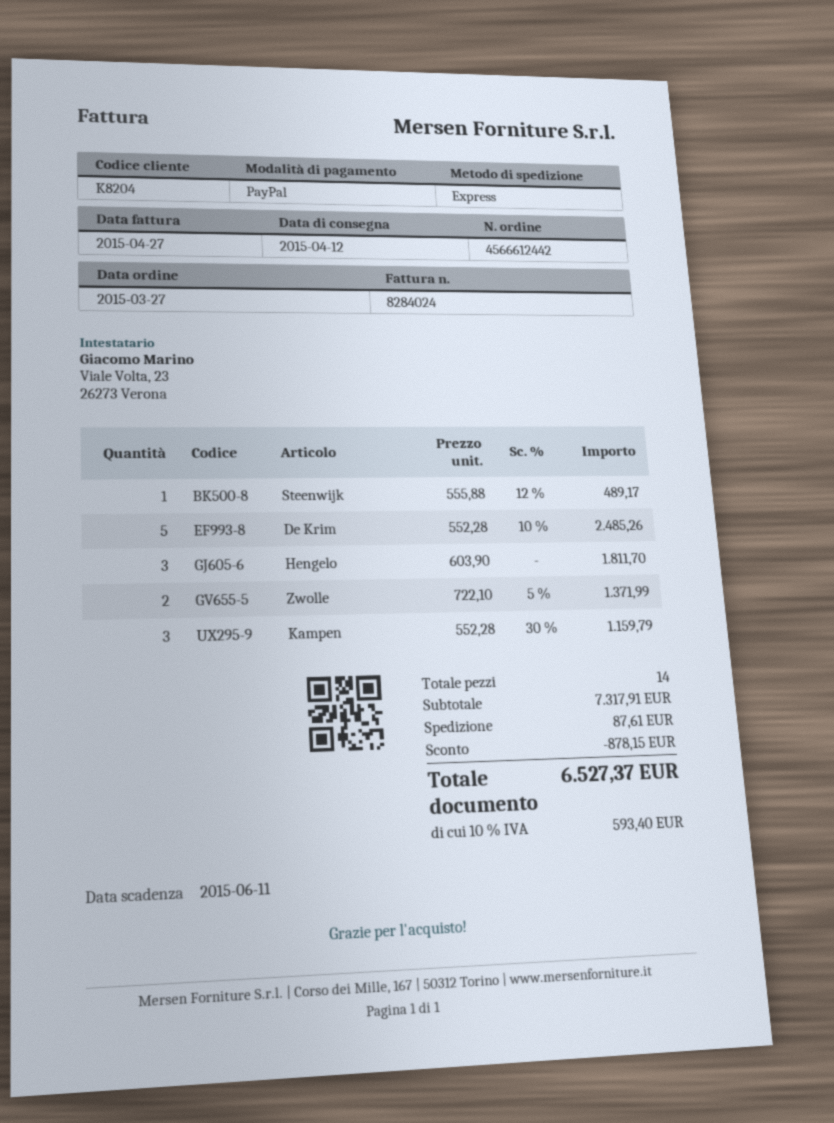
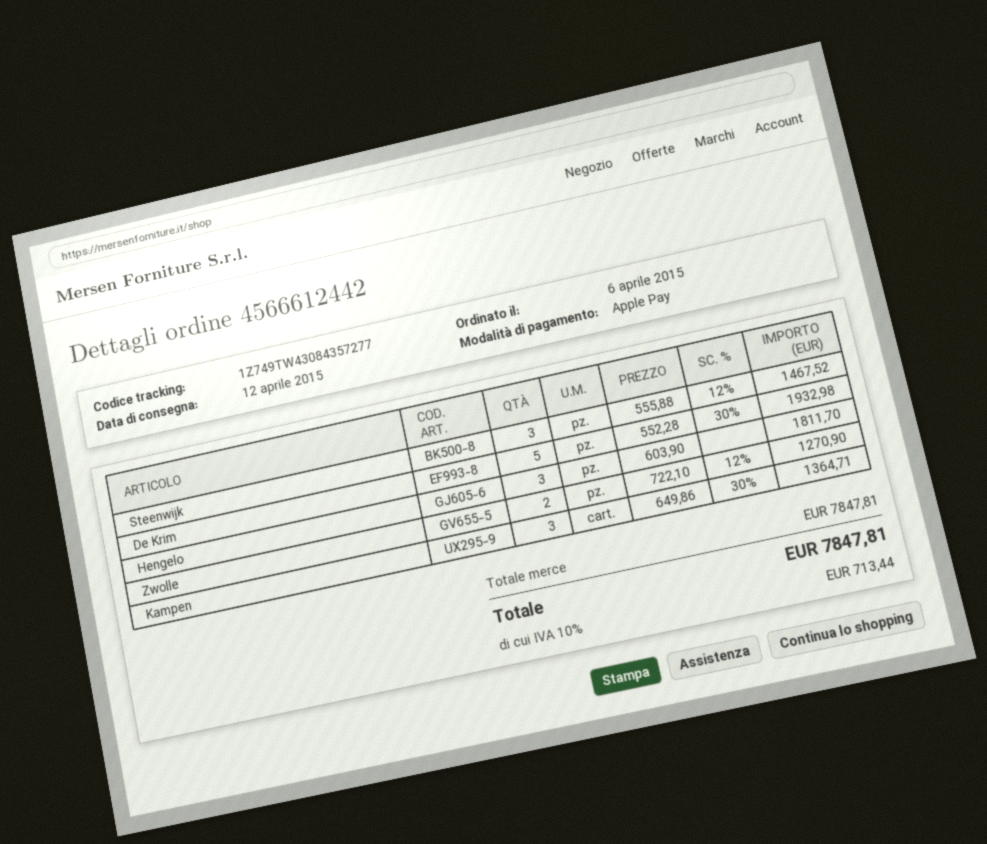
order date: 2015-03-27 -> 2015-04-06
payment method: PayPal -> Apple Pay
Steenwijk: 1 x 555.88 - 12% = 489.17 -> 3 x 555.88 - 12% = 1467.52
De Krim: 5 x 552.28 - 10% = 2485.26 -> 5 x 552.28 - 30% = 1932.98
Zwolle: 2 x 722.10 - 5% = 1371.99 -> 2 x 722.10 - 12% = 1270.90
Kampen: 3 x 552.28 - 30% = 1159.79 -> 3 x 649.86 - 30% = 1364.71
subtotal: 7317.91 -> 7847.81
discount: 878.15 -> none
shipping: 87.61 -> none
tax: 10% = 593.40 -> 10% = 713.44
total: 6527.37 -> 7847.81

